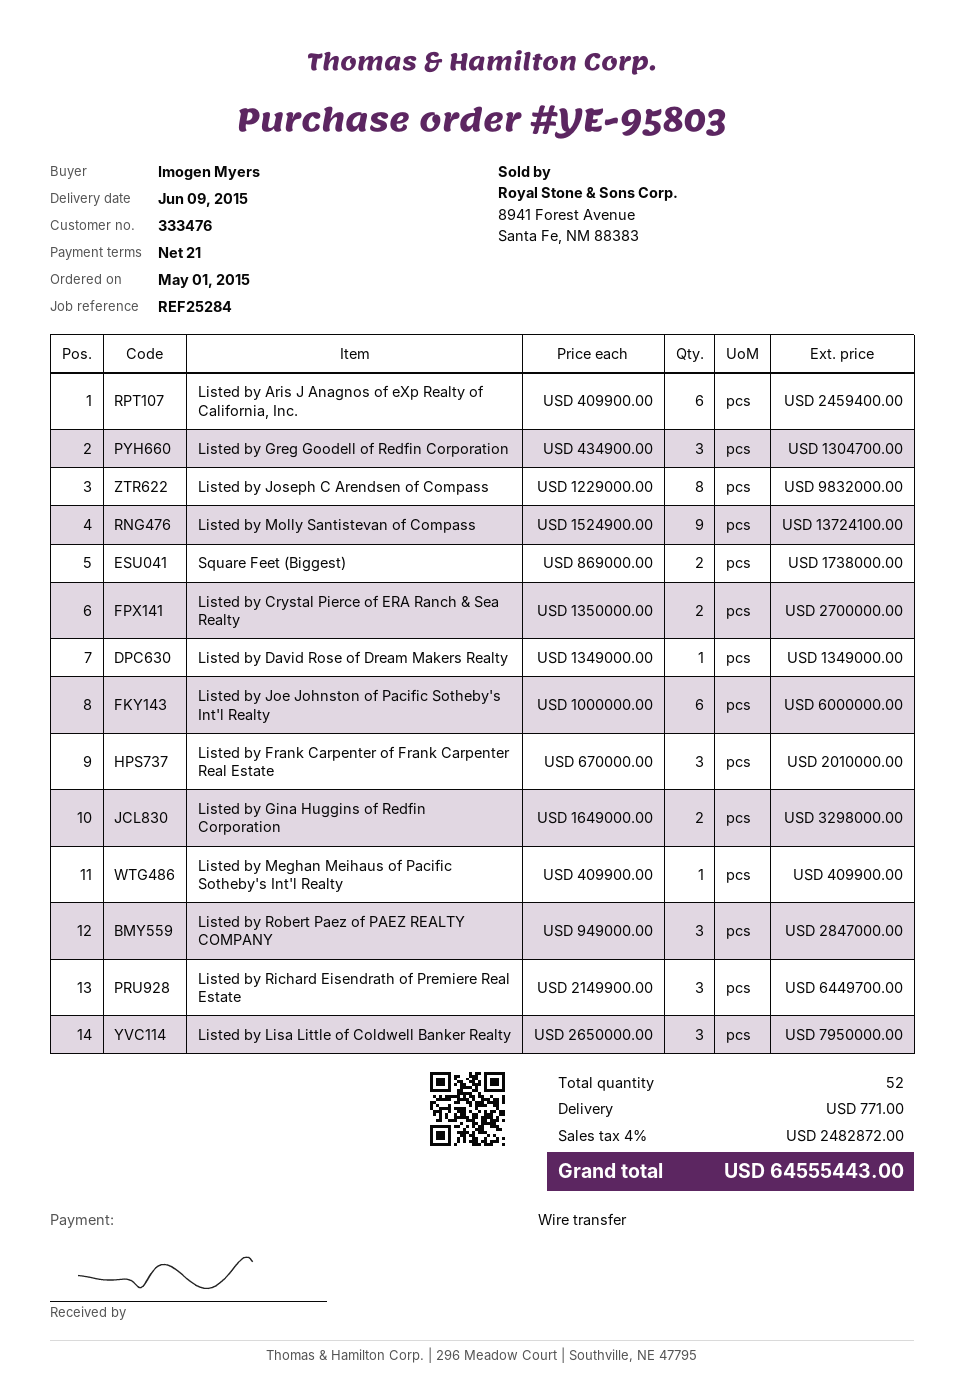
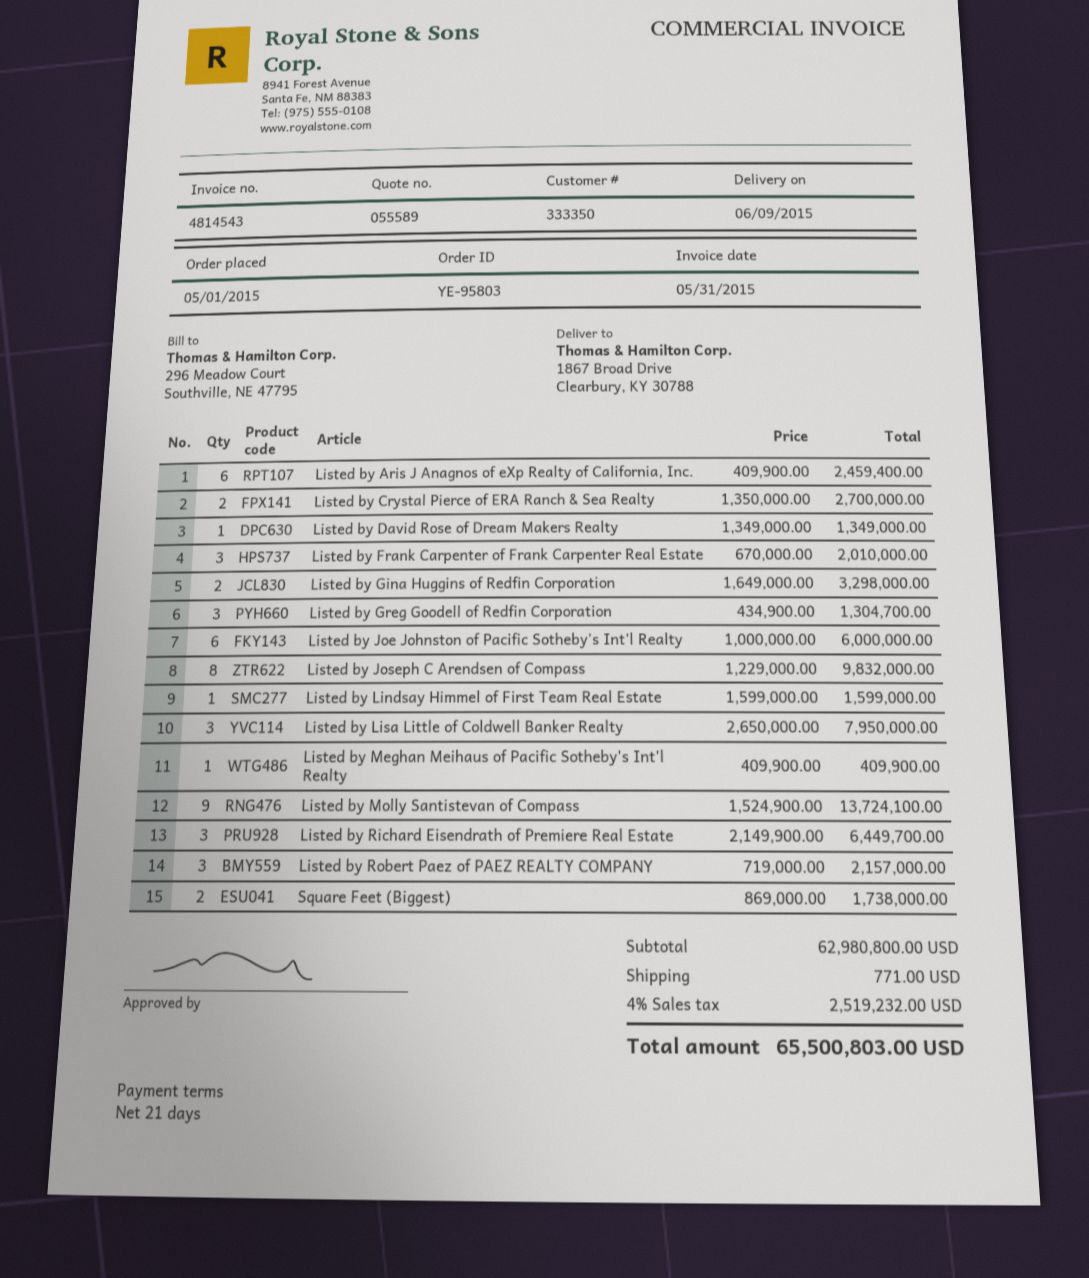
customer number: 333476 -> 333350
Listed by Robert Paez of PAEZ REALTY COMPANY: 3 x 949000.00 = 2847000.00 -> 3 x 719000.00 = 2157000.00
Listed by Lindsay Himmel of First Team Real Estate: none -> 1 x 1599000.00 = 1599000.00
tax: 4% = 2482872.00 -> 4% = 2519232.00
total: 64555443.00 -> 65500803.00

